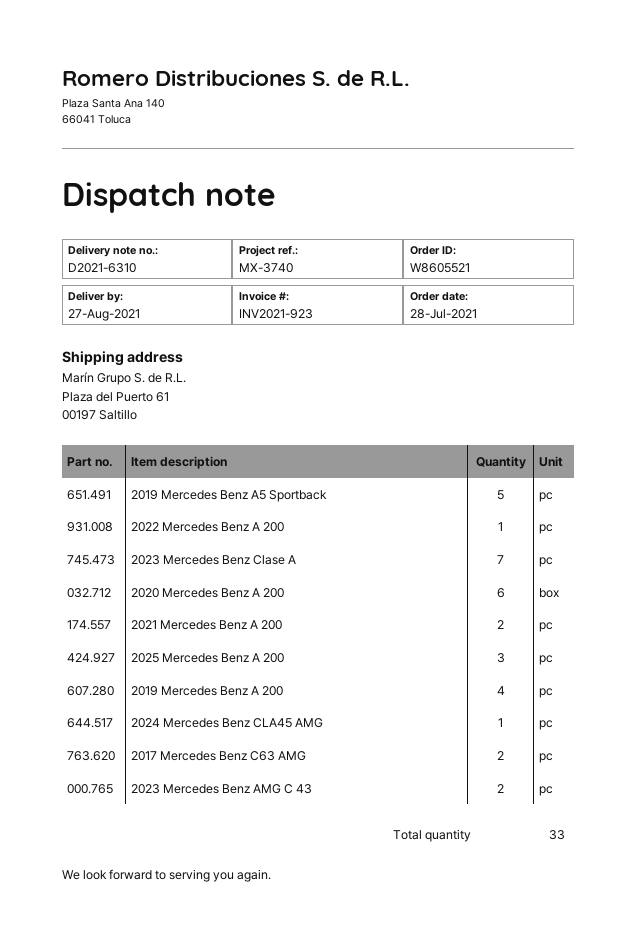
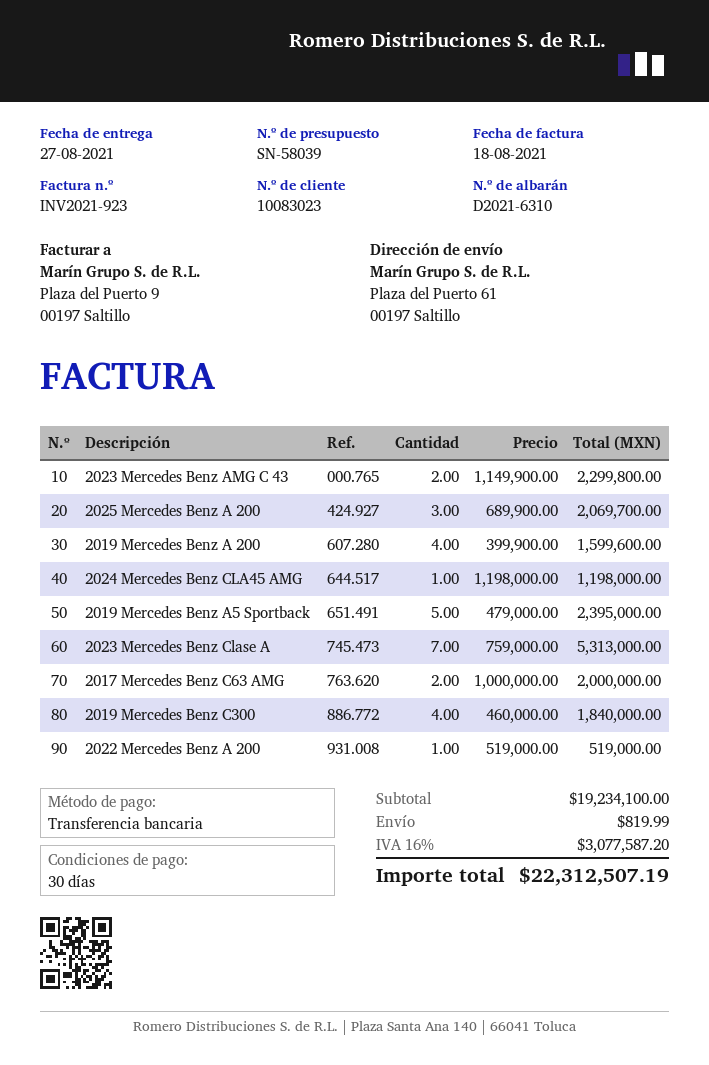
2020 Mercedes Benz A 200: 6 -> none
2021 Mercedes Benz A 200: 2 -> none
2019 Mercedes Benz C300: none -> 4

